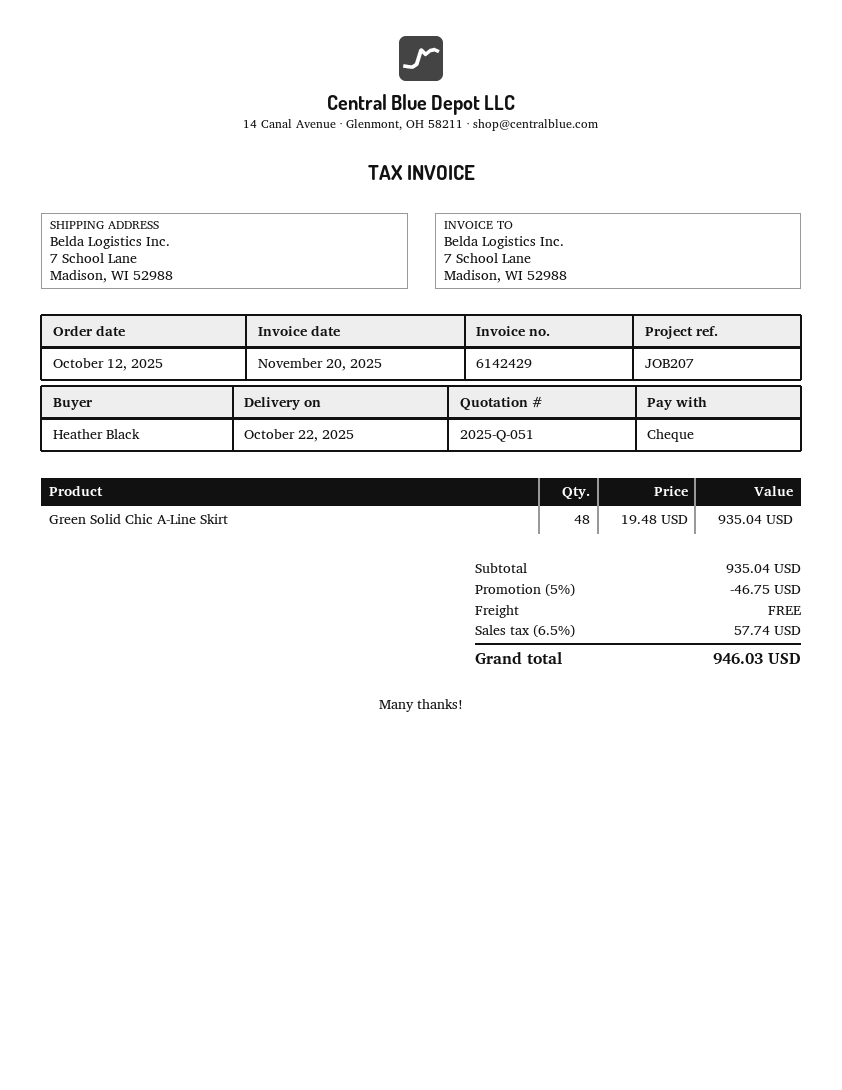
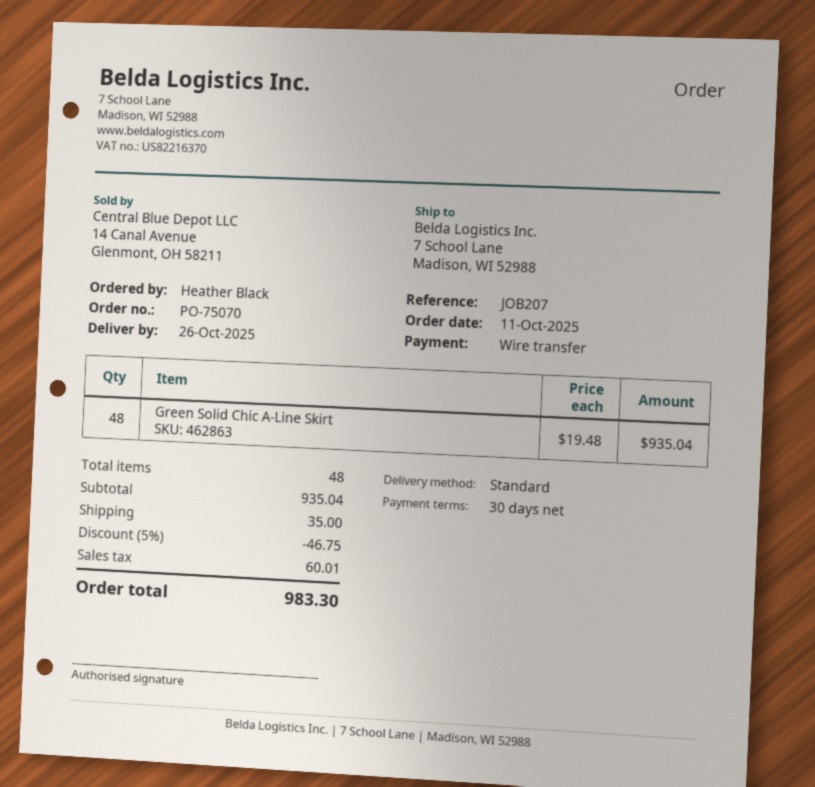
order date: 2025-10-12 -> 2025-10-11
delivery date: 2025-10-22 -> 2025-10-26
payment method: cheque -> bank transfer
shipping: 0.00 -> 35.00
tax: 57.74 -> 60.01
total: 946.03 -> 983.30

